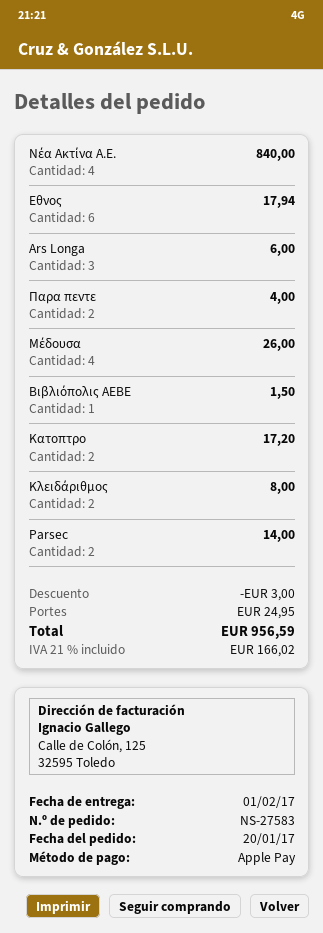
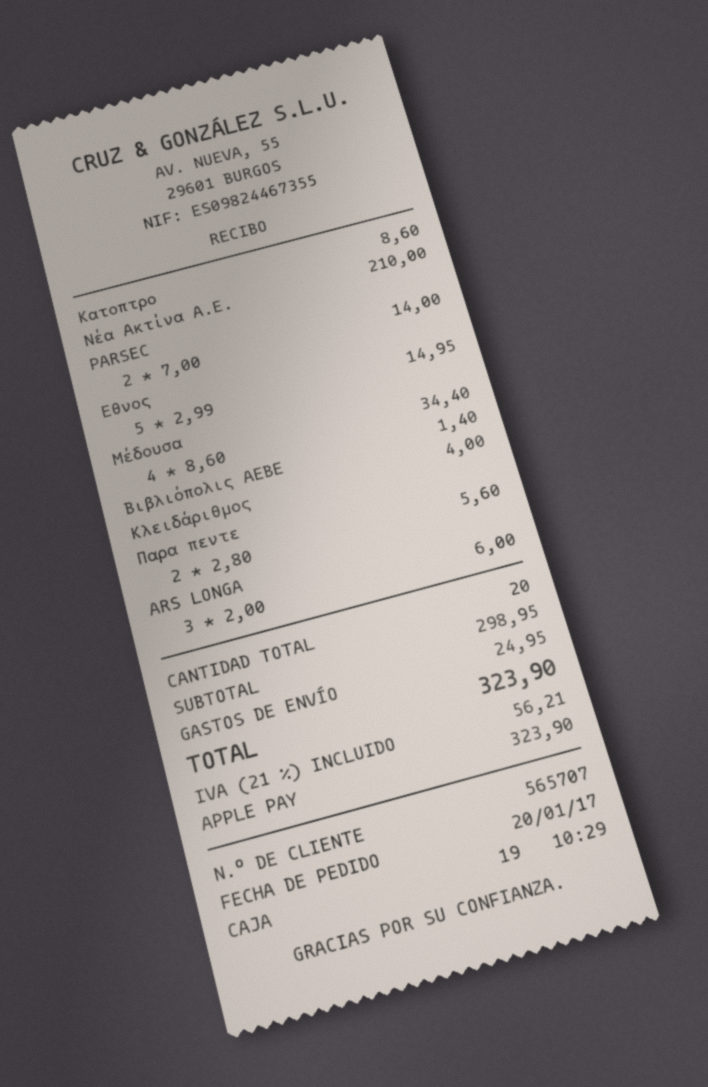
Νέα Ακτίνα Α.Ε.: 4 for 840.00 -> 1 for 210.00
Εθνος: 6 for 17.94 -> 5 for 14.95
Παρα πεντε: 2 for 4.00 -> 2 for 5.60
Μέδουσα: 4 for 26.00 -> 4 for 34.40
Βιβλιόπολις ΑΕΒΕ: 1 for 1.50 -> 1 for 1.40
Κατοπτρο: 2 for 17.20 -> 1 for 8.60
Κλειδάριθμος: 2 for 8.00 -> 1 for 4.00
discount: 3.00 -> none
tax: 21% = 166.02 -> 21% = 56.21
total: 956.59 -> 323.90

